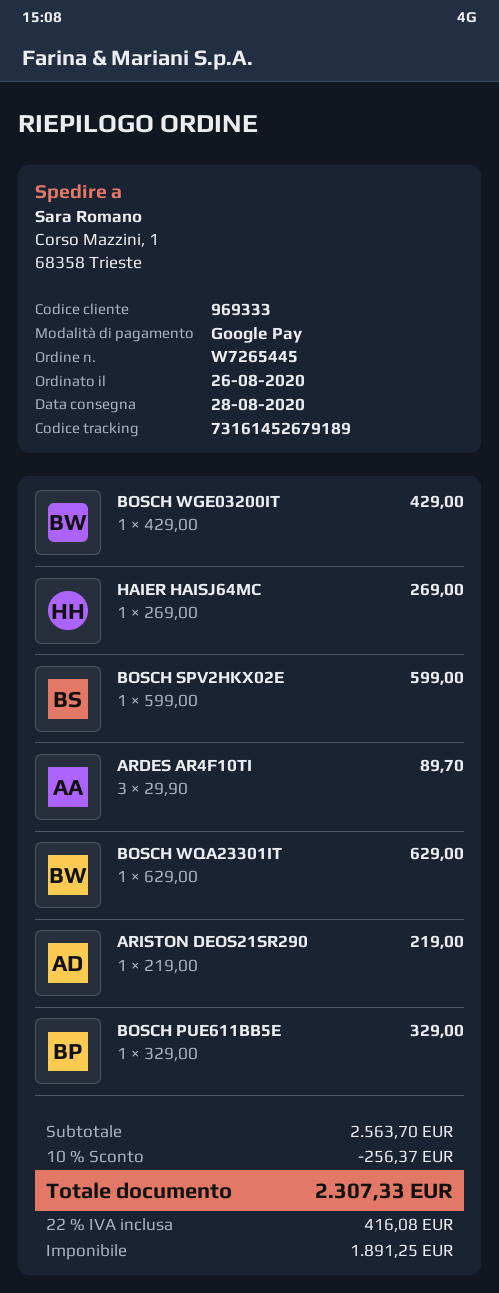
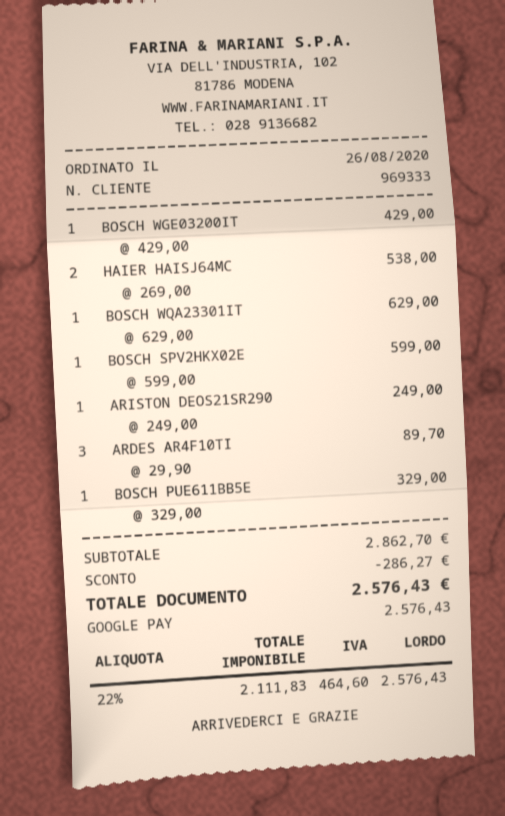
HAIER HAISJ64MC: 1 x 269.00 = 269.00 -> 2 x 269.00 = 538.00
ARISTON DEOS21SR290: 1 x 219.00 = 219.00 -> 1 x 249.00 = 249.00
subtotal: 2563.70 -> 2862.70
discount: 256.37 -> 286.27
net: 1891.25 -> 2111.83
tax: 22% = 416.08 -> 22% = 464.60
total: 2307.33 -> 2576.43

